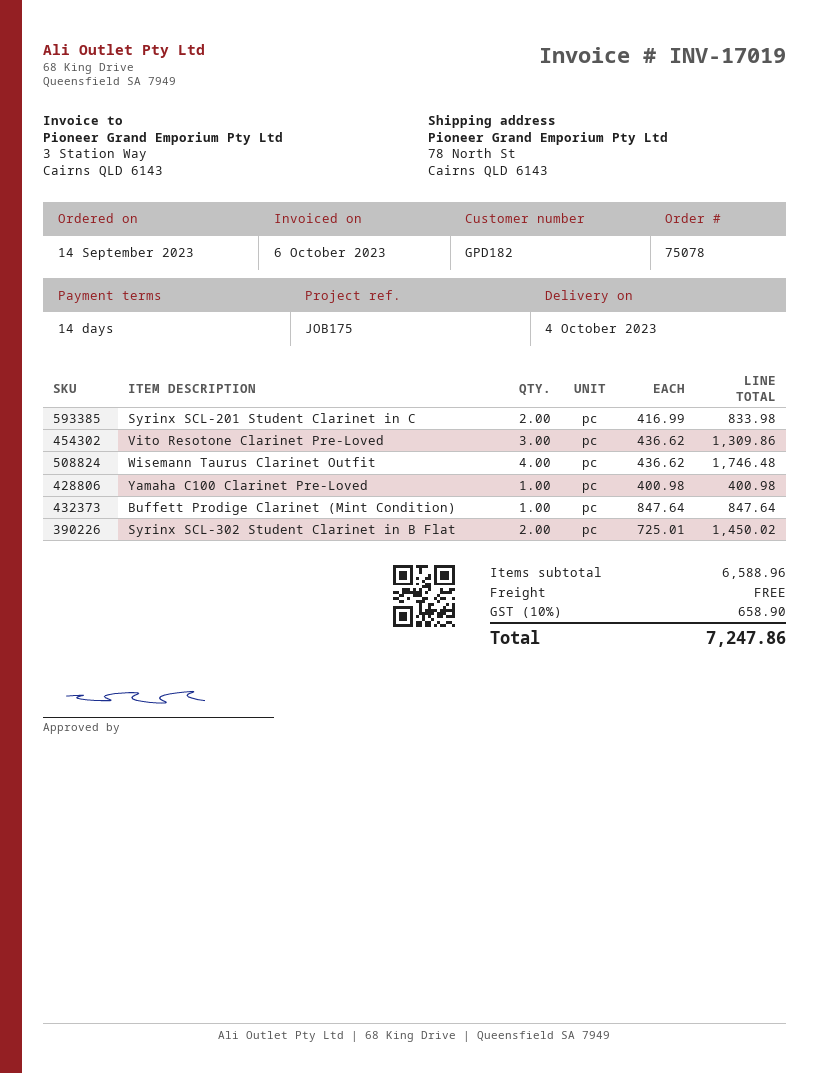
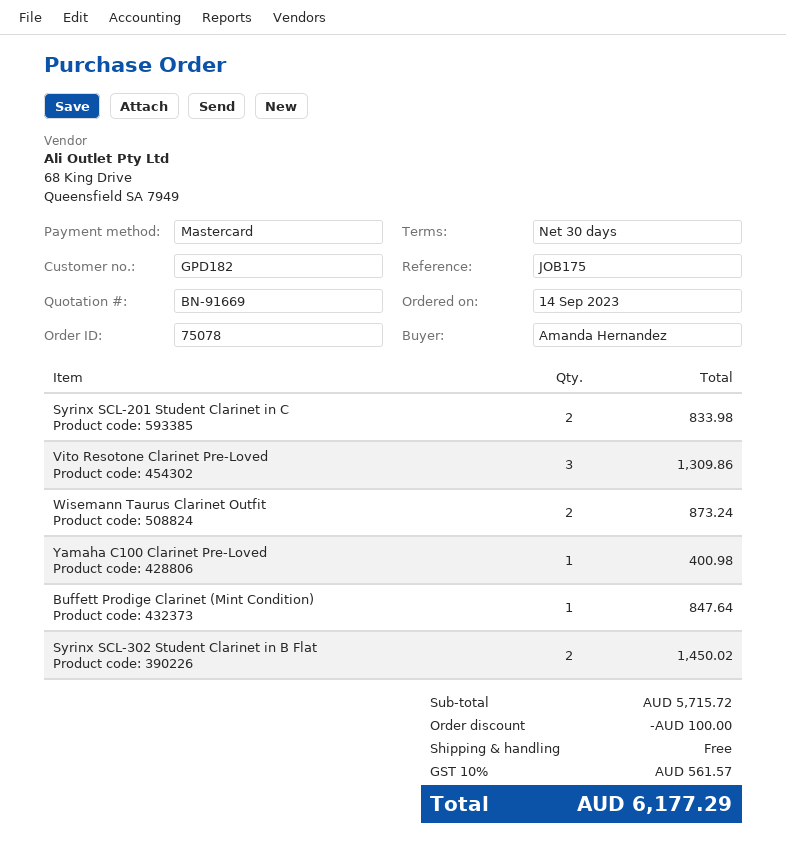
payment terms: 14 days -> 30 days
Wisemann Taurus Clarinet Outfit: 4 for 1746.48 -> 2 for 873.24
subtotal: 6588.96 -> 5715.72
discount: none -> 100.00
tax: 10% = 658.90 -> 10% = 561.57
total: 7247.86 -> 6177.29

